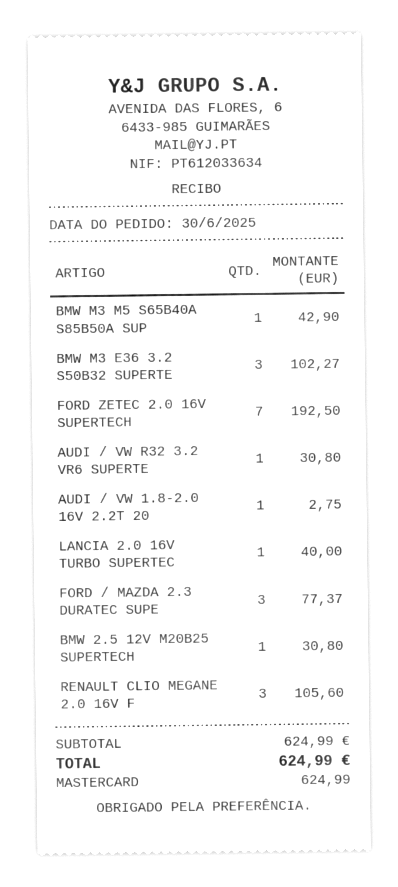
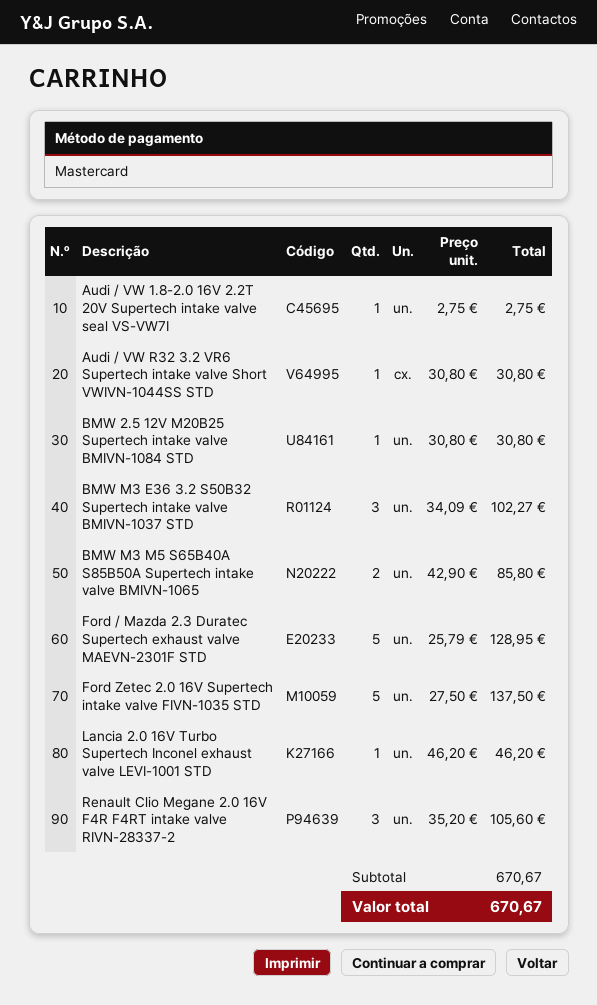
BMW M3 M5 S65B40A S85B50A SUP: 1 for 42.90 -> 2 for 85.80
FORD ZETEC 2.0 16V SUPERTECH: 7 for 192.50 -> 5 for 137.50
LANCIA 2.0 16V TURBO SUPERTEC: 1 for 40.00 -> 1 for 46.20
FORD / MAZDA 2.3 DURATEC SUPE: 3 for 77.37 -> 5 for 128.95
subtotal: 624.99 -> 670.67
total: 624.99 -> 670.67

